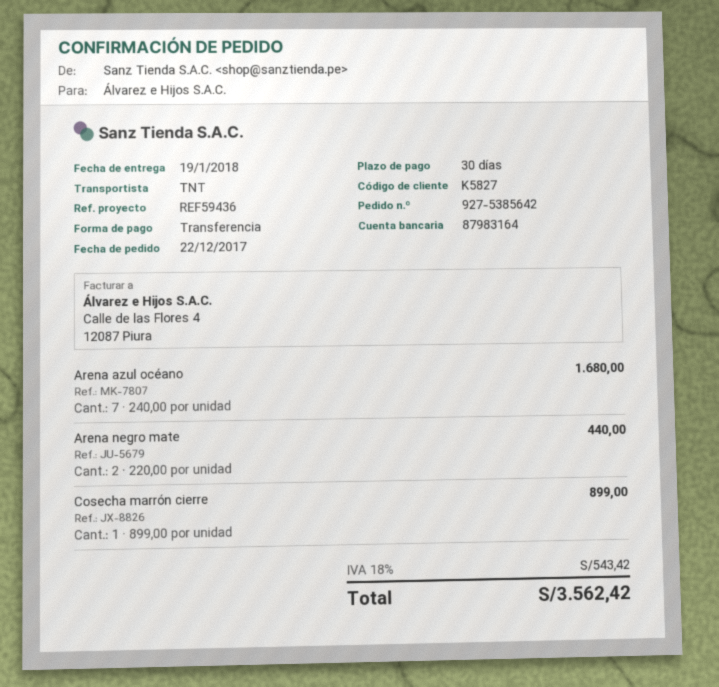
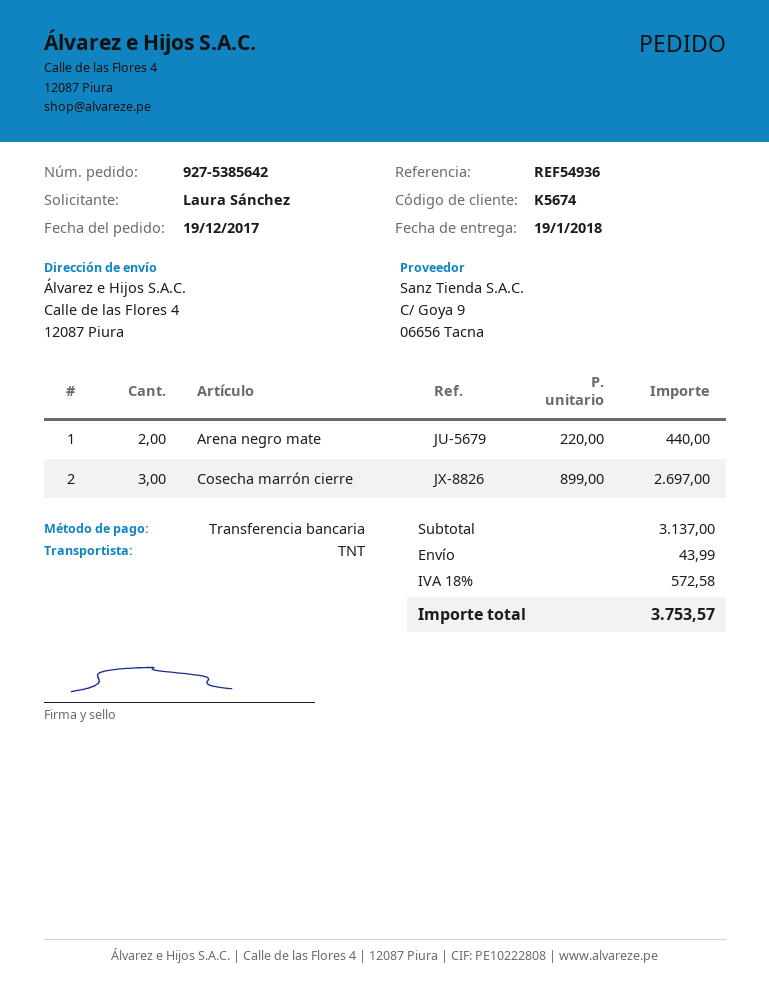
order date: 2017-12-22 -> 2017-12-19
customer number: K5827 -> K5674
reference: REF59436 -> REF54936
Arena azul océano: 7 x 240.00 = 1680.00 -> none
Cosecha marrón cierre: 1 x 899.00 = 899.00 -> 3 x 899.00 = 2697.00
shipping: none -> 43.99
tax: 18% = 543.42 -> 18% = 572.58
total: 3562.42 -> 3753.57

